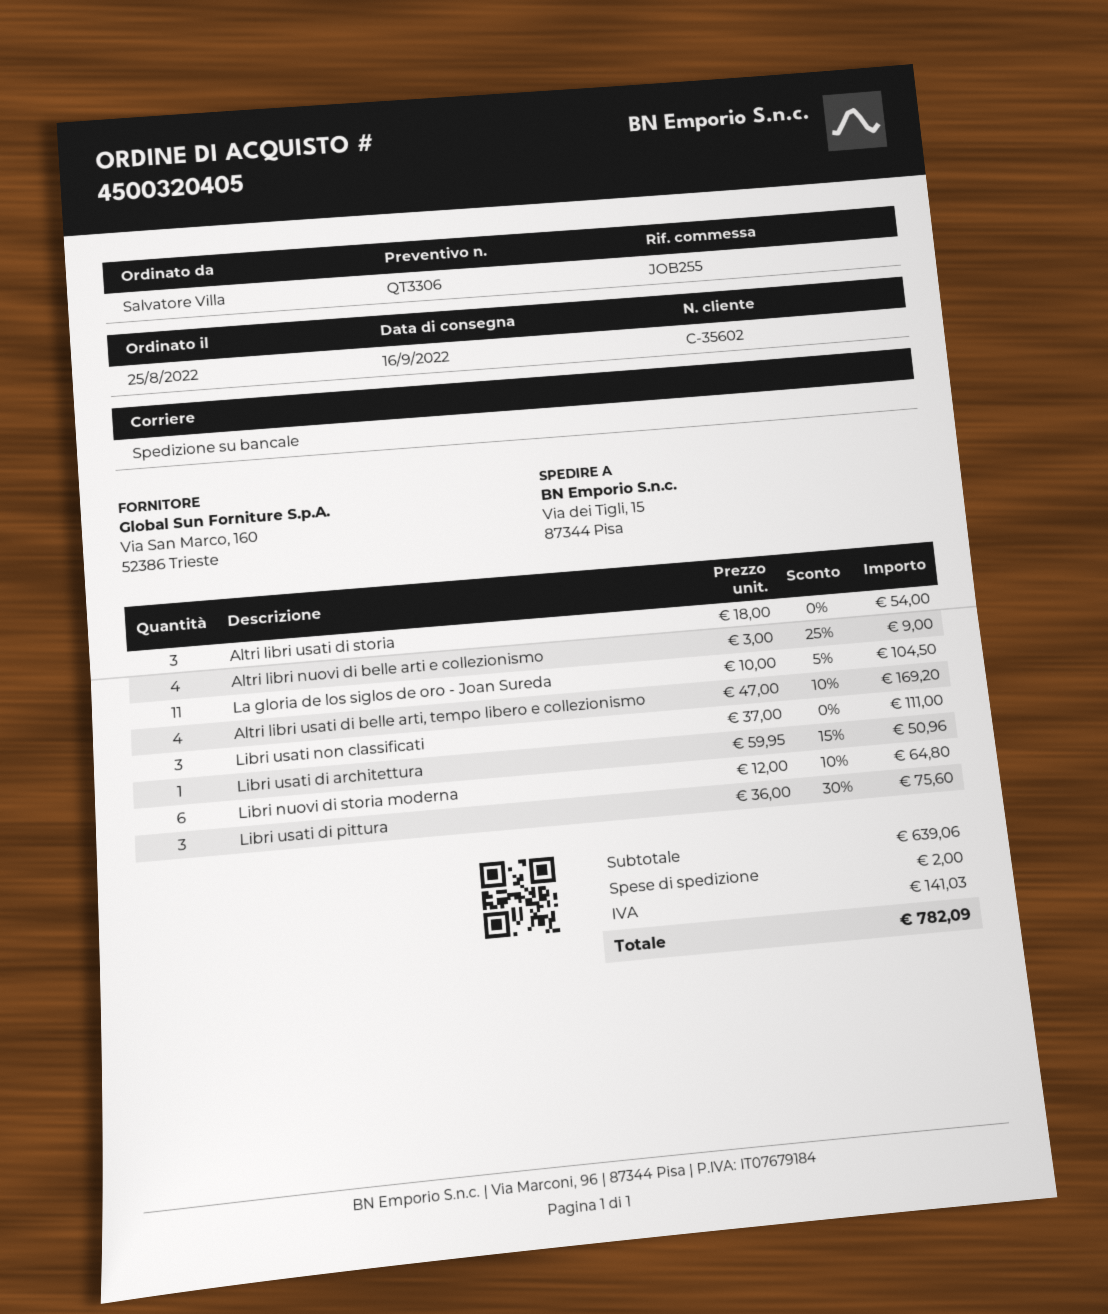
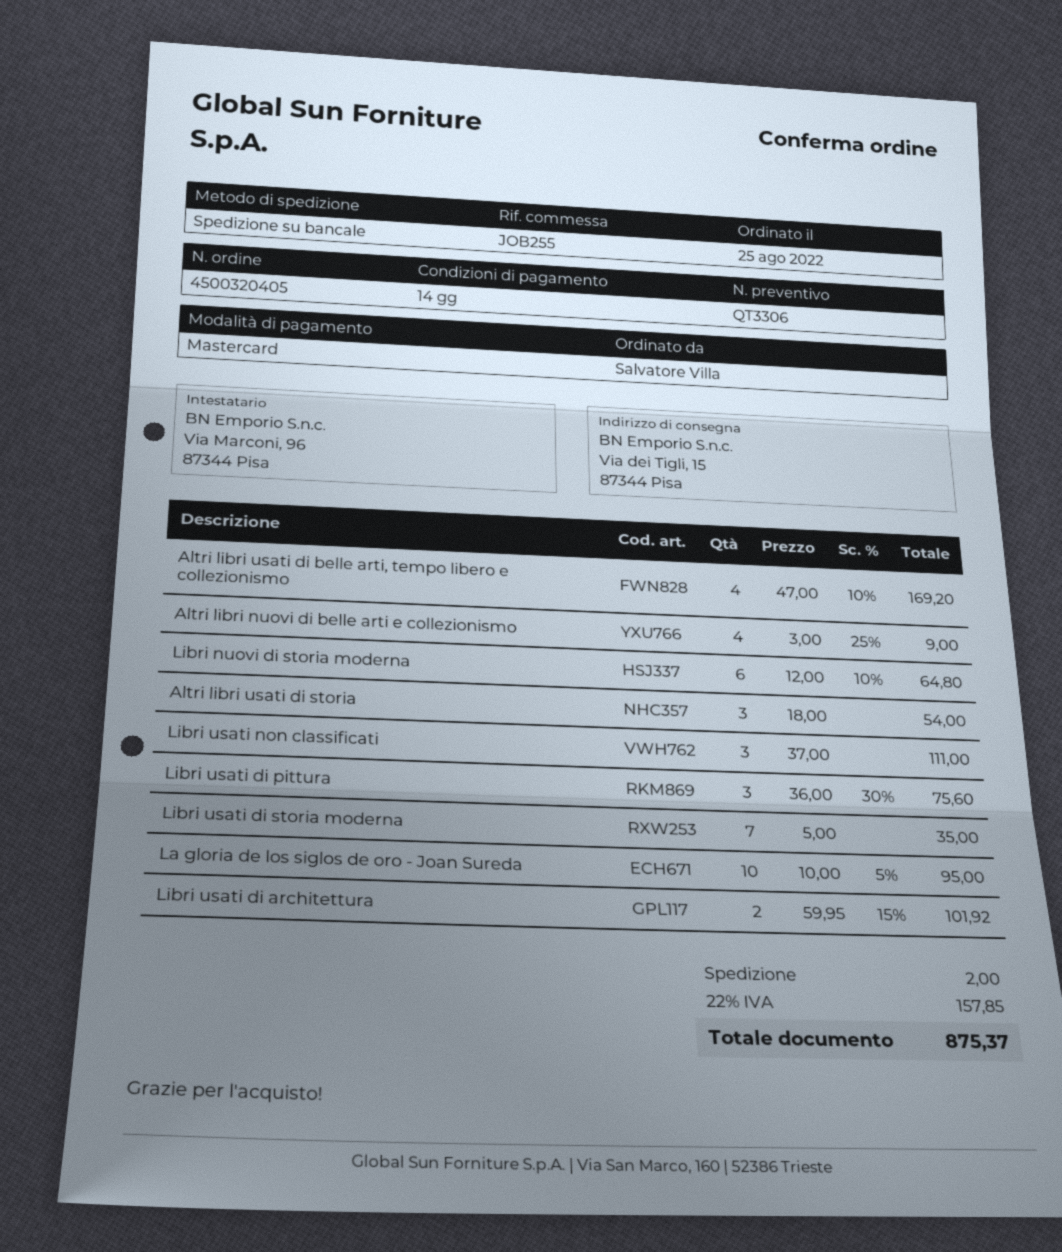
La gloria de los siglos de oro - Joan Sureda: 11 x 10.00 - 5% = 104.50 -> 10 x 10.00 - 5% = 95.00
Libri usati di architettura: 1 x 59.95 - 15% = 50.96 -> 2 x 59.95 - 15% = 101.92
Libri usati di storia moderna: none -> 7 x 5.00 = 35.00
tax: 141.03 -> 157.85
total: 782.09 -> 875.37

